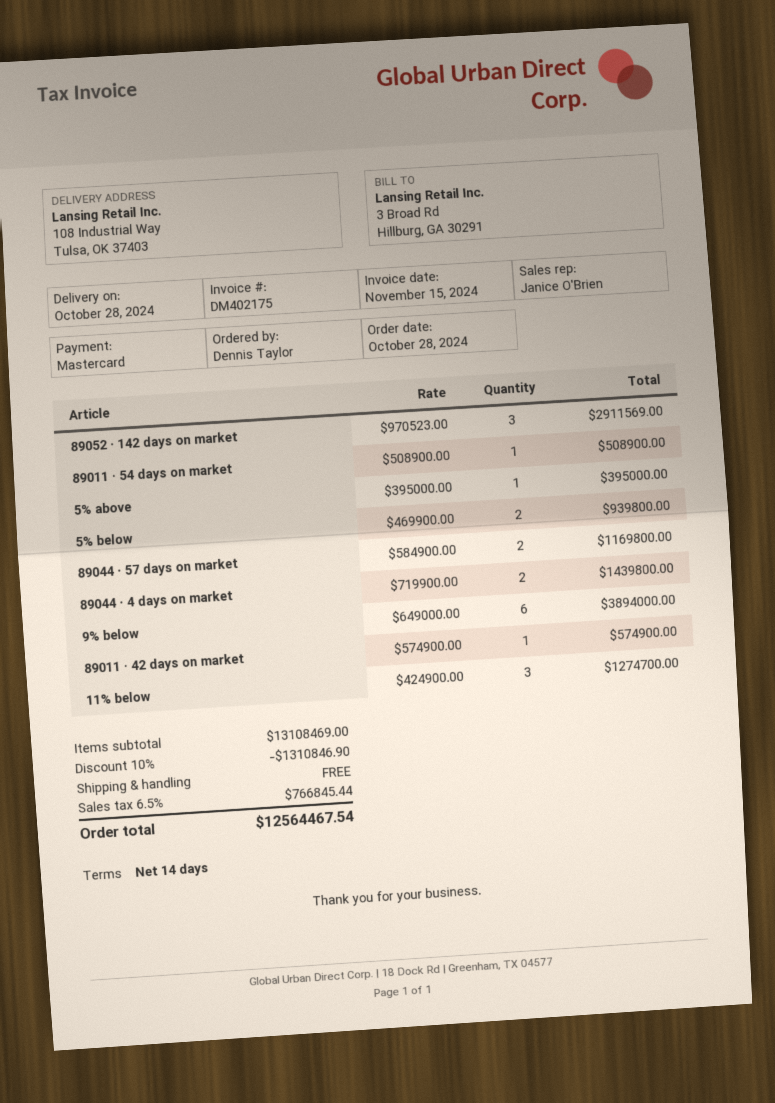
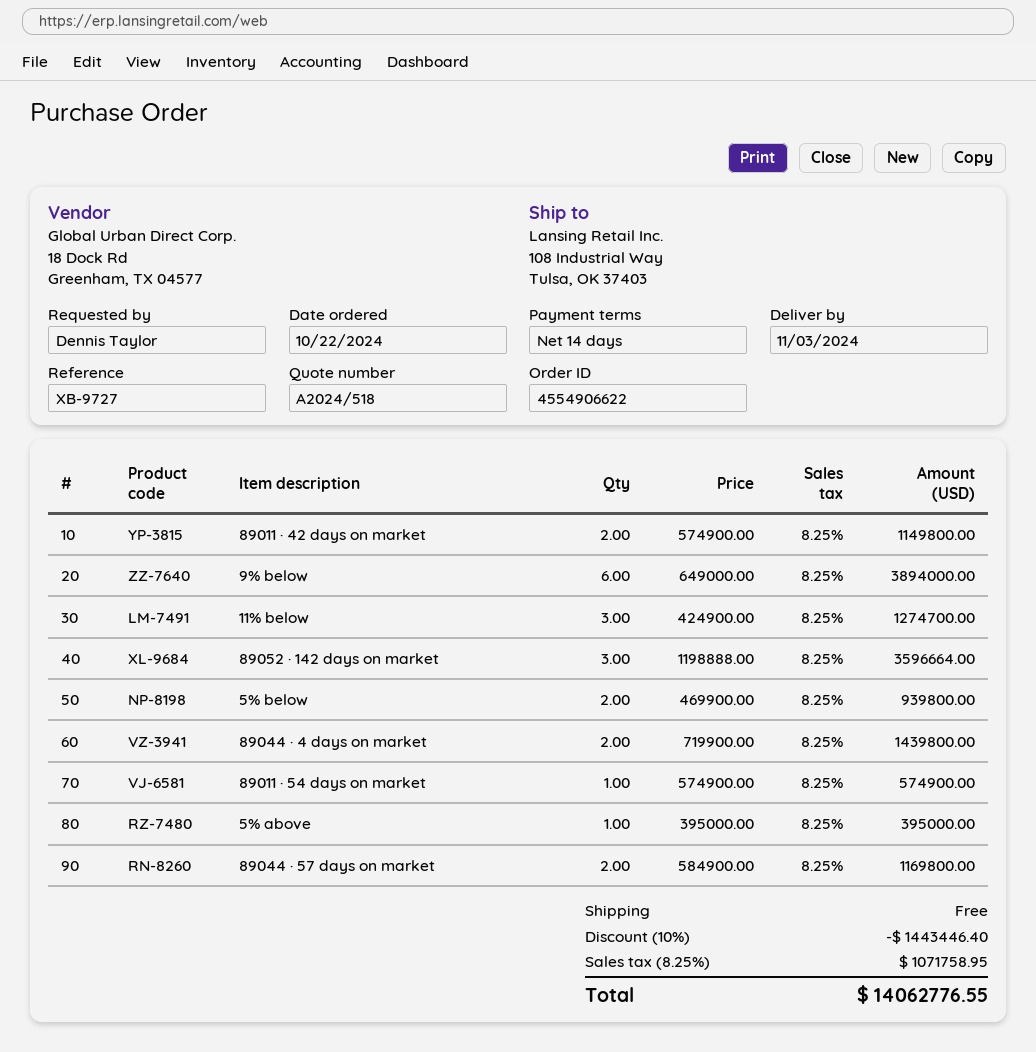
order date: 2024-10-28 -> 2024-10-22
delivery date: 2024-10-28 -> 2024-11-03
89052 · 142 days on market: 3 x 970523.00 = 2911569.00 -> 3 x 1198888.00 = 3596664.00
89011 · 54 days on market: 1 x 508900.00 = 508900.00 -> 1 x 574900.00 = 574900.00
89011 · 42 days on market: 1 x 574900.00 = 574900.00 -> 2 x 574900.00 = 1149800.00
discount: 10% = 1310846.90 -> 10% = 1443446.40
tax: 6.5% = 766845.44 -> 8.25% = 1071758.95
total: 12564467.54 -> 14062776.55

